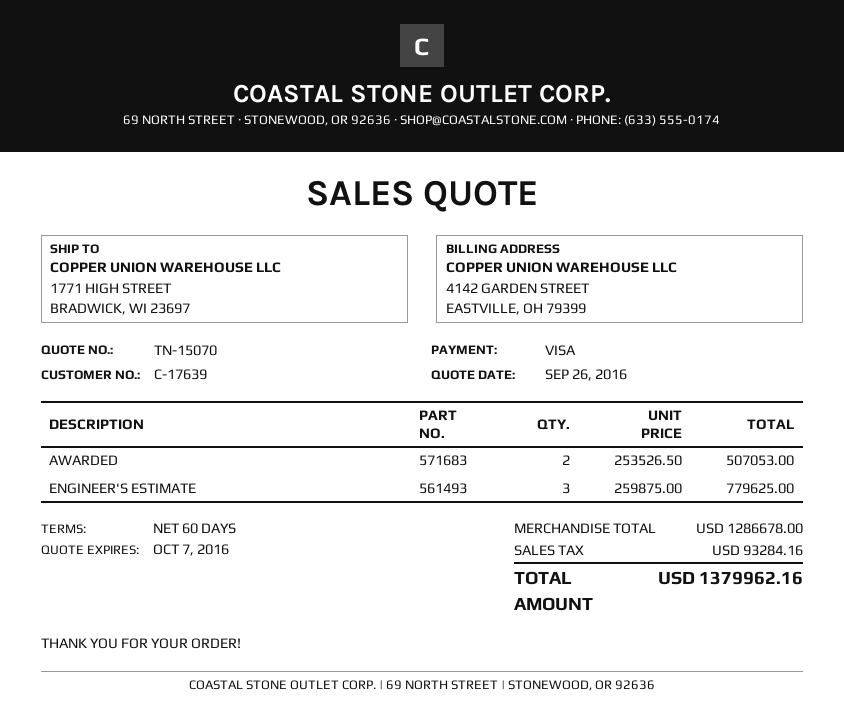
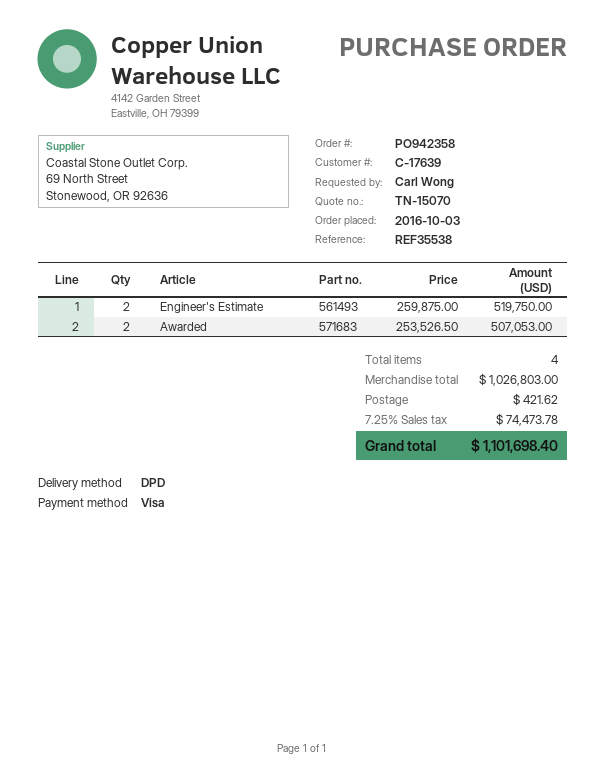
ENGINEER'S ESTIMATE: 3 x 259875.00 = 779625.00 -> 2 x 259875.00 = 519750.00
subtotal: 1286678.00 -> 1026803.00
shipping: none -> 421.62
tax: 93284.16 -> 74473.78
total: 1379962.16 -> 1101698.40

